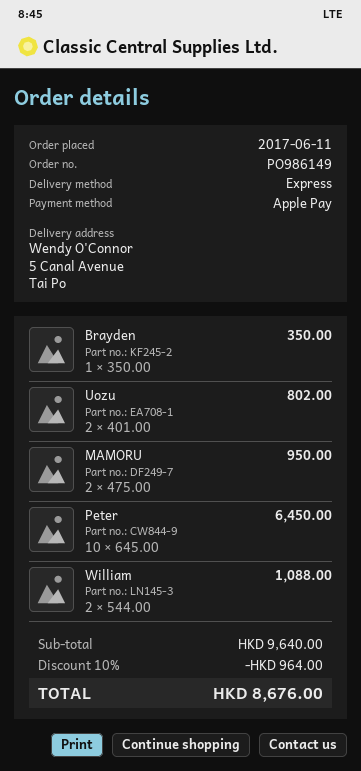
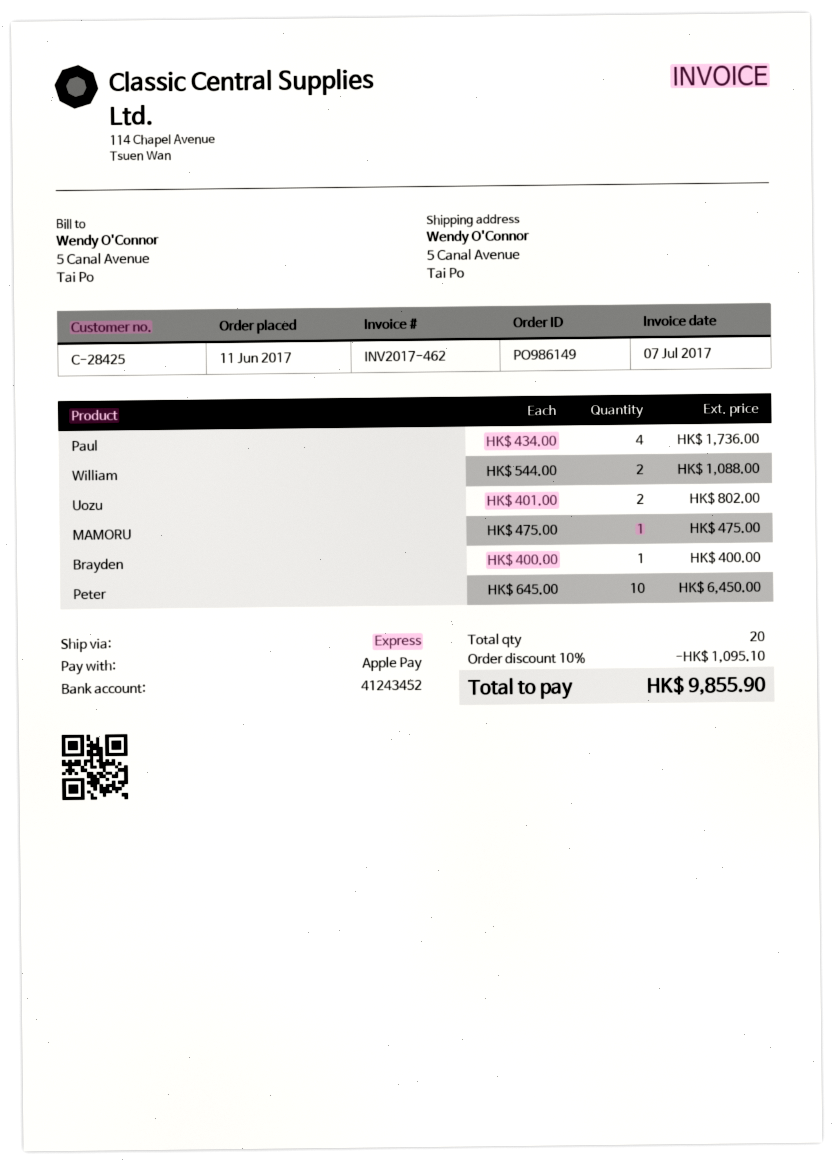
Brayden: 1 x 350.00 = 350.00 -> 1 x 400.00 = 400.00
MAMORU: 2 x 475.00 = 950.00 -> 1 x 475.00 = 475.00
Paul: none -> 4 x 434.00 = 1736.00
discount: 10% = 964.00 -> 10% = 1095.10
total: 8676.00 -> 9855.90

